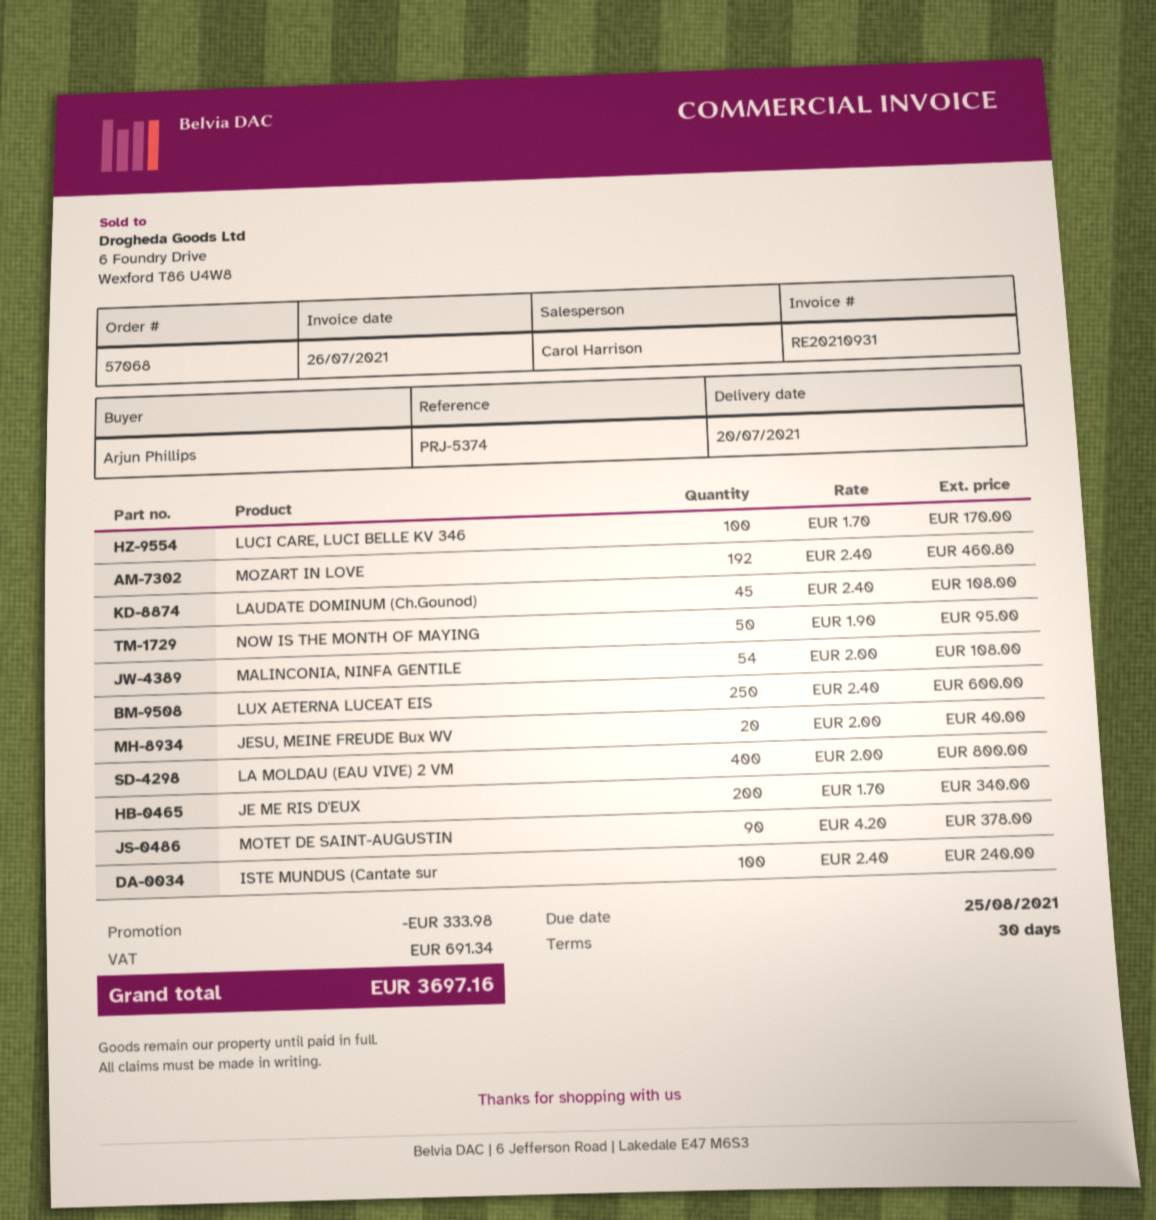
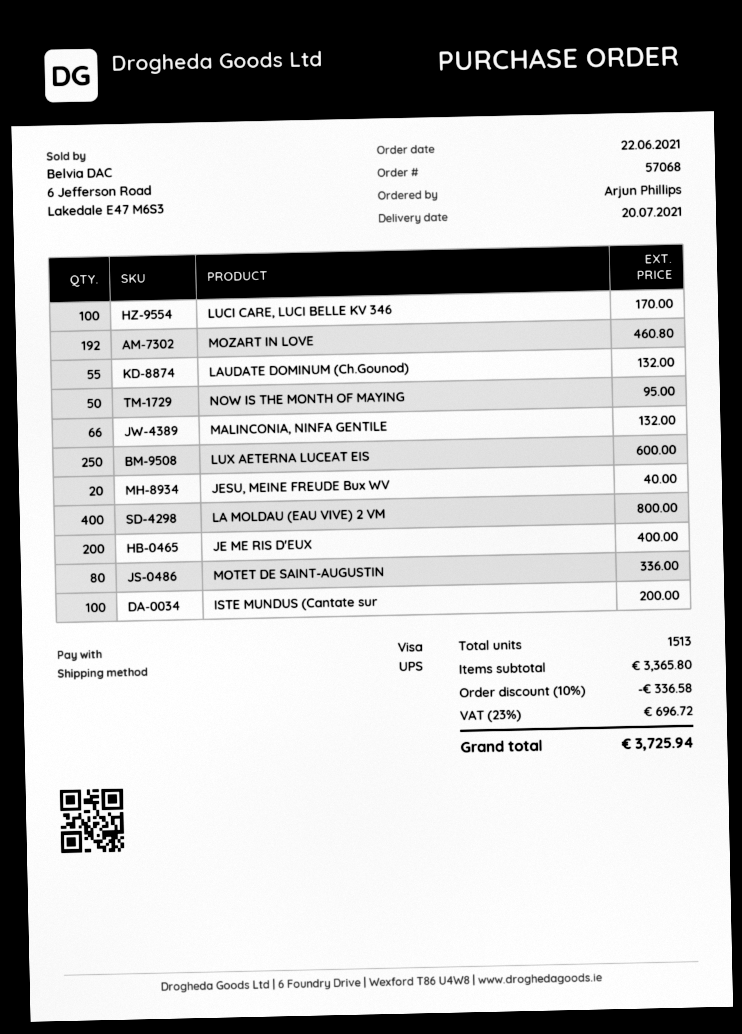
LAUDATE DOMINUM (Ch.Gounod): 45 for 108.00 -> 55 for 132.00
MALINCONIA, NINFA GENTILE: 54 for 108.00 -> 66 for 132.00
JE ME RIS D'EUX: 200 for 340.00 -> 200 for 400.00
MOTET DE SAINT-AUGUSTIN: 90 for 378.00 -> 80 for 336.00
ISTE MUNDUS (Cantate sur: 100 for 240.00 -> 100 for 200.00
discount: 333.98 -> 336.58
tax: 691.34 -> 696.72
total: 3697.16 -> 3725.94

